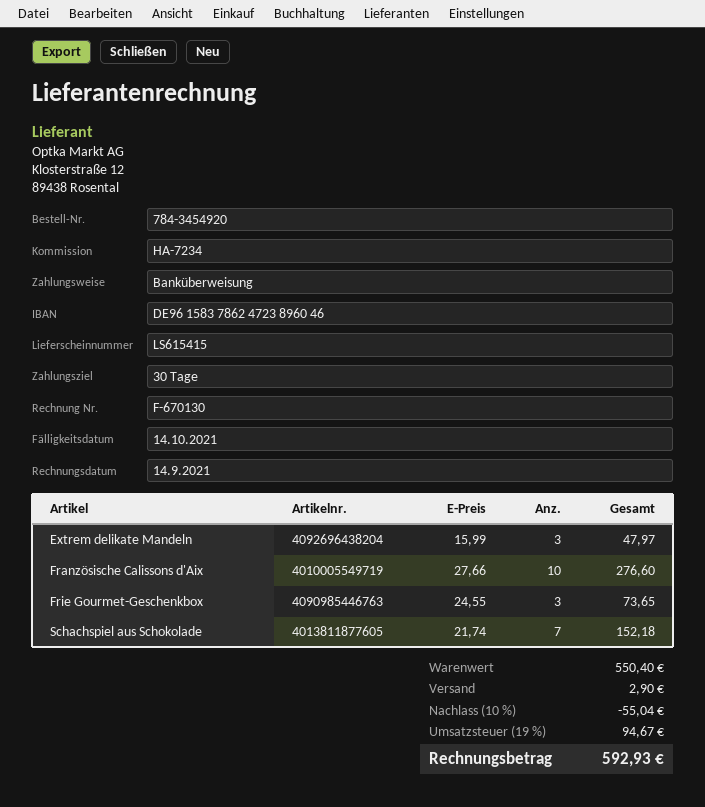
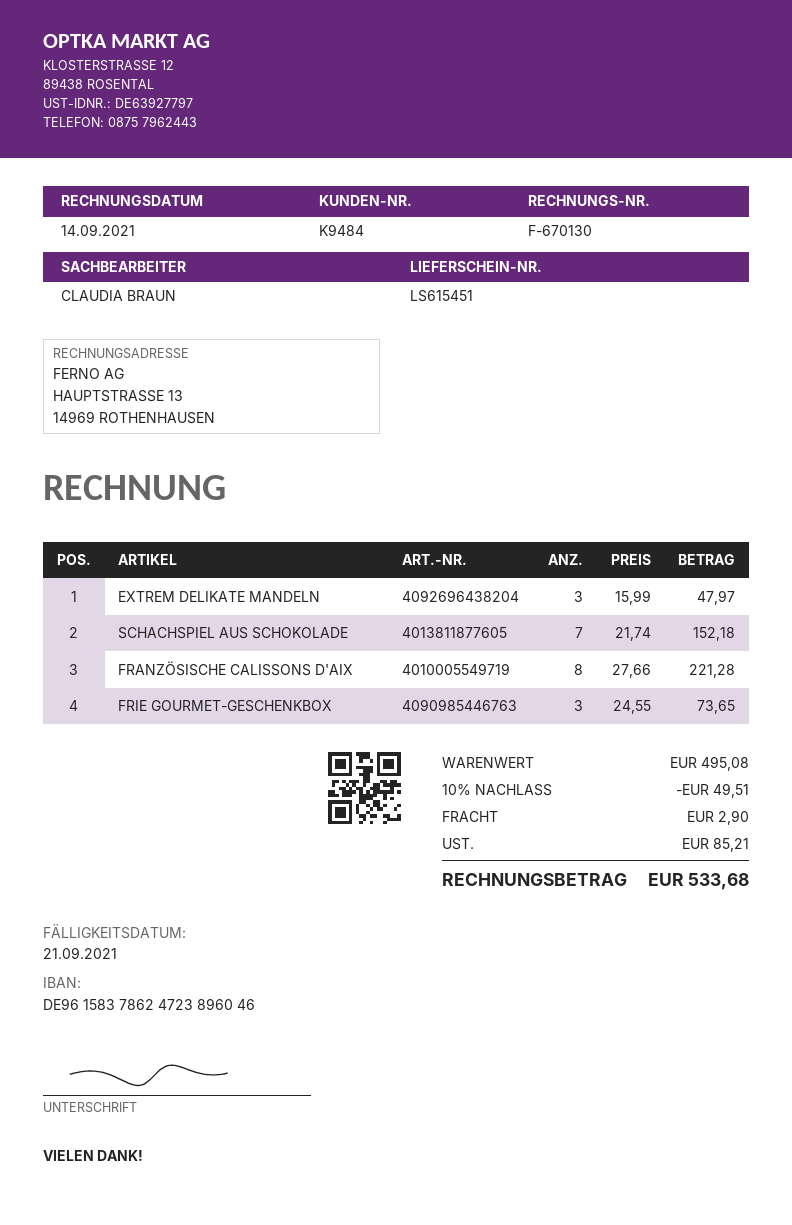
delivery note number: LS615415 -> LS615451
due date: 2021-10-14 -> 2021-09-21
Französische Calissons d'Aix: 10 x 27.66 = 276.60 -> 8 x 27.66 = 221.28
subtotal: 550.40 -> 495.08
discount: 10% = 55.04 -> 10% = 49.51
tax: 94.67 -> 85.21
total: 592.93 -> 533.68

